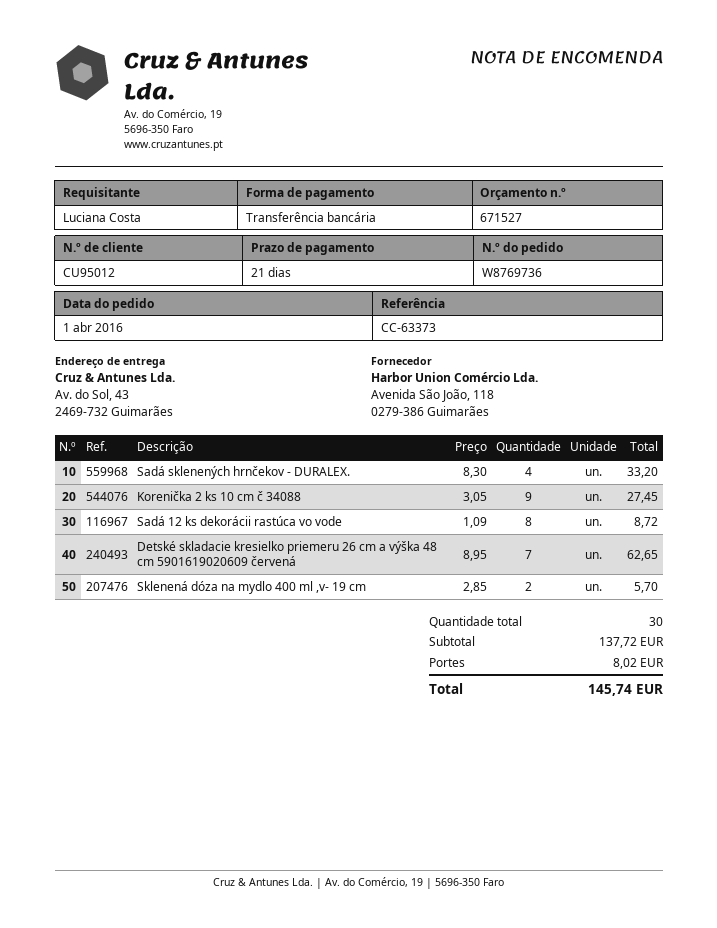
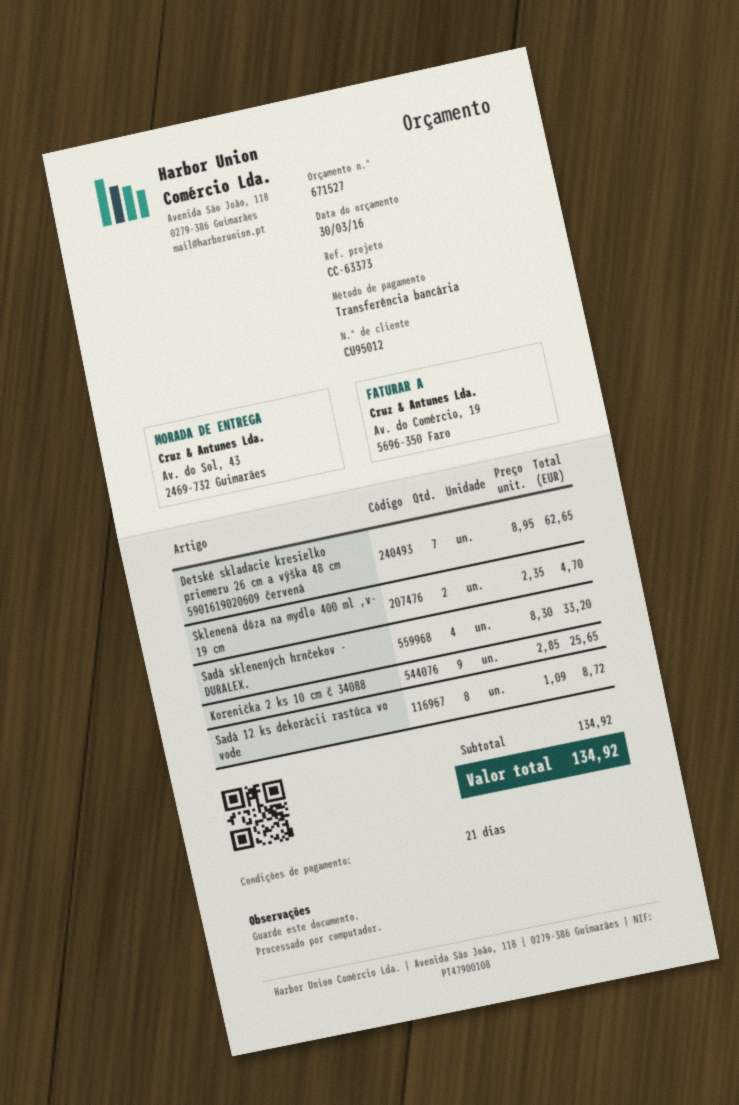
Korenička 2 ks 10 cm č 34088: 9 x 3.05 = 27.45 -> 9 x 2.85 = 25.65
Sklenená dóza na mydlo 400 ml ,v- 19 cm: 2 x 2.85 = 5.70 -> 2 x 2.35 = 4.70
subtotal: 137.72 -> 134.92
shipping: 8.02 -> none
total: 145.74 -> 134.92

